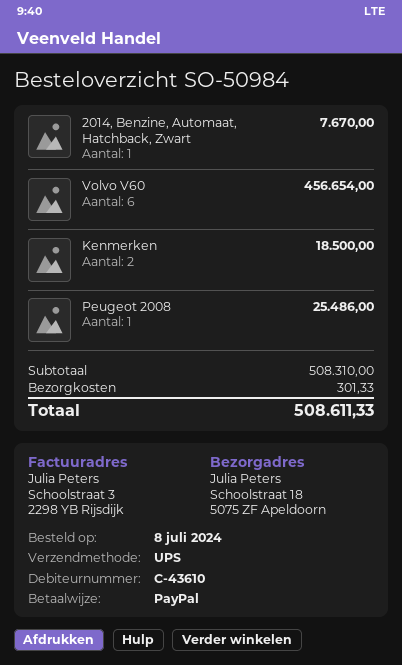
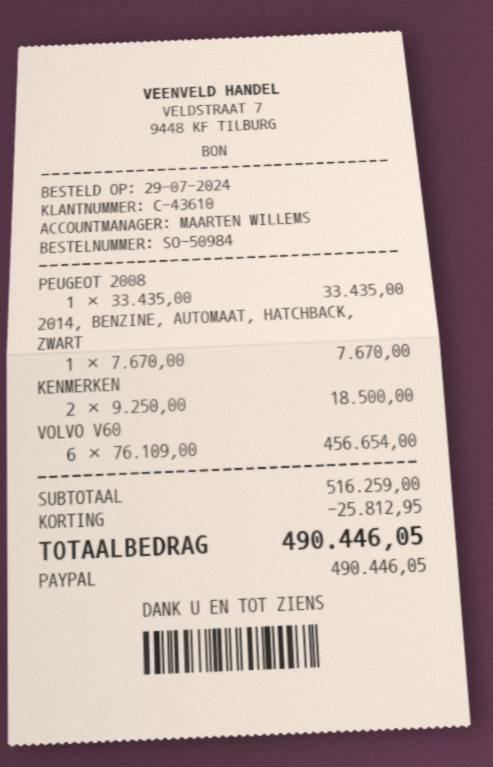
order date: 2024-07-08 -> 2024-07-29
Peugeot 2008: 1 for 25486.00 -> 1 for 33435.00
subtotal: 508310.00 -> 516259.00
discount: none -> 25812.95
shipping: 301.33 -> none
total: 508611.33 -> 490446.05

